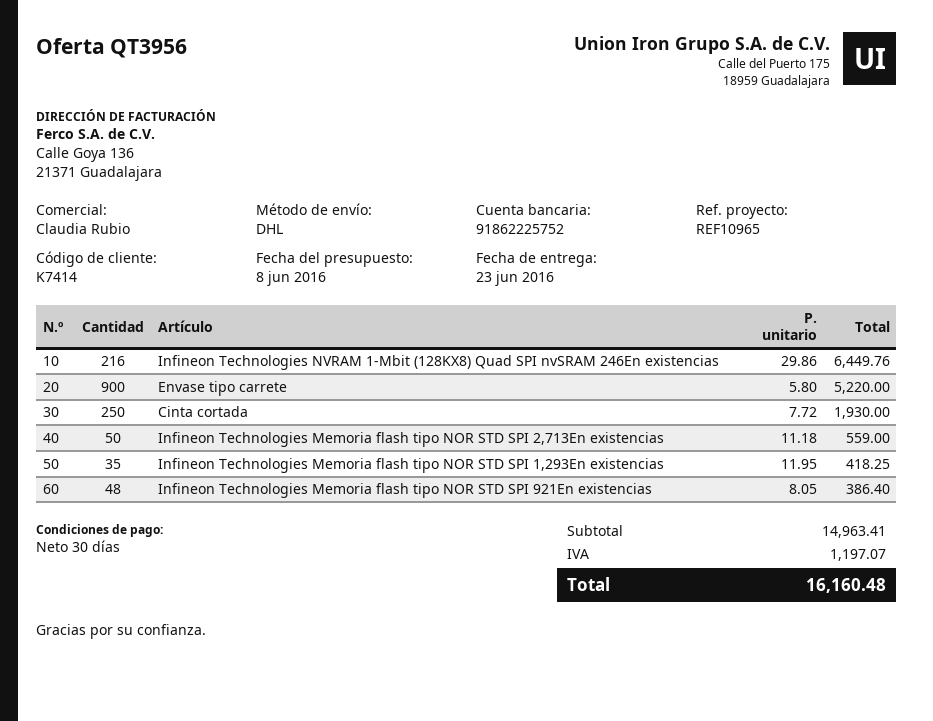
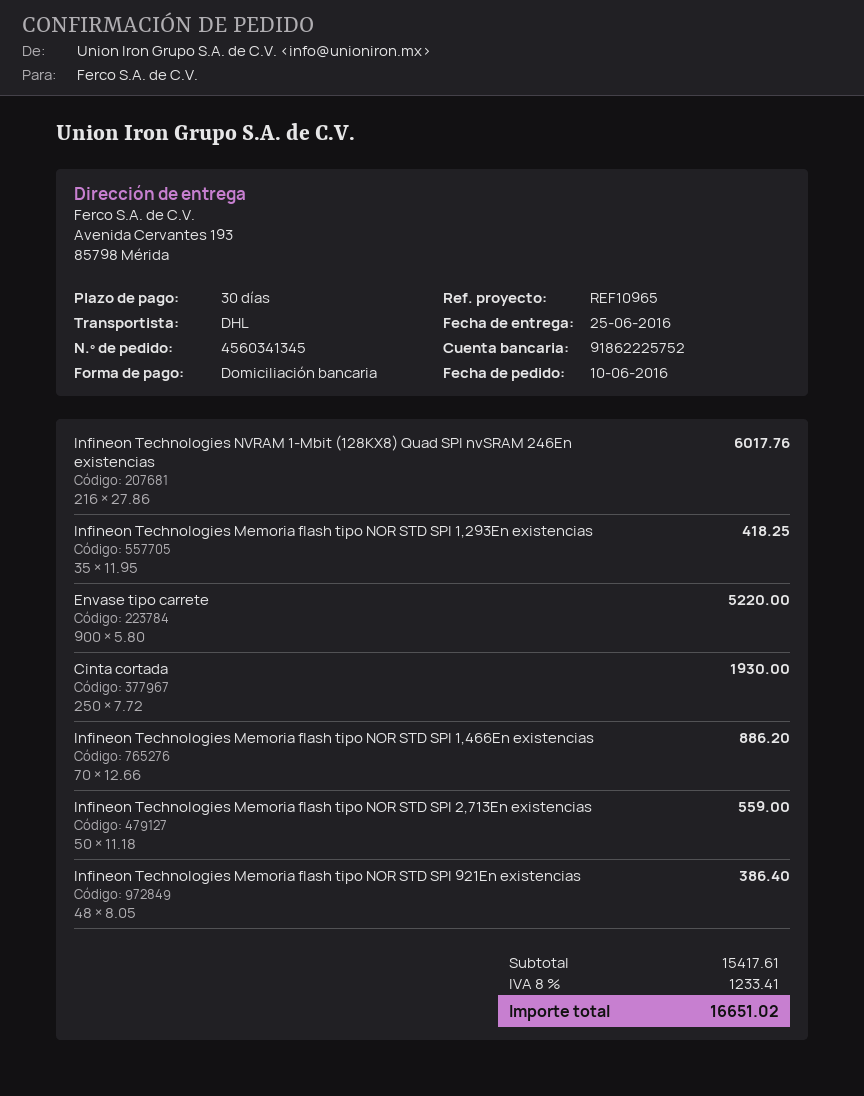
delivery date: 2016-06-23 -> 2016-06-25
Infineon Technologies NVRAM 1-Mbit (128KX8) Quad SPI nvSRAM 246En existencias: 216 x 29.86 = 6449.76 -> 216 x 27.86 = 6017.76
Infineon Technologies Memoria flash tipo NOR STD SPI 1,466En existencias: none -> 70 x 12.66 = 886.20
subtotal: 14963.41 -> 15417.61
tax: 1197.07 -> 1233.41
total: 16160.48 -> 16651.02

